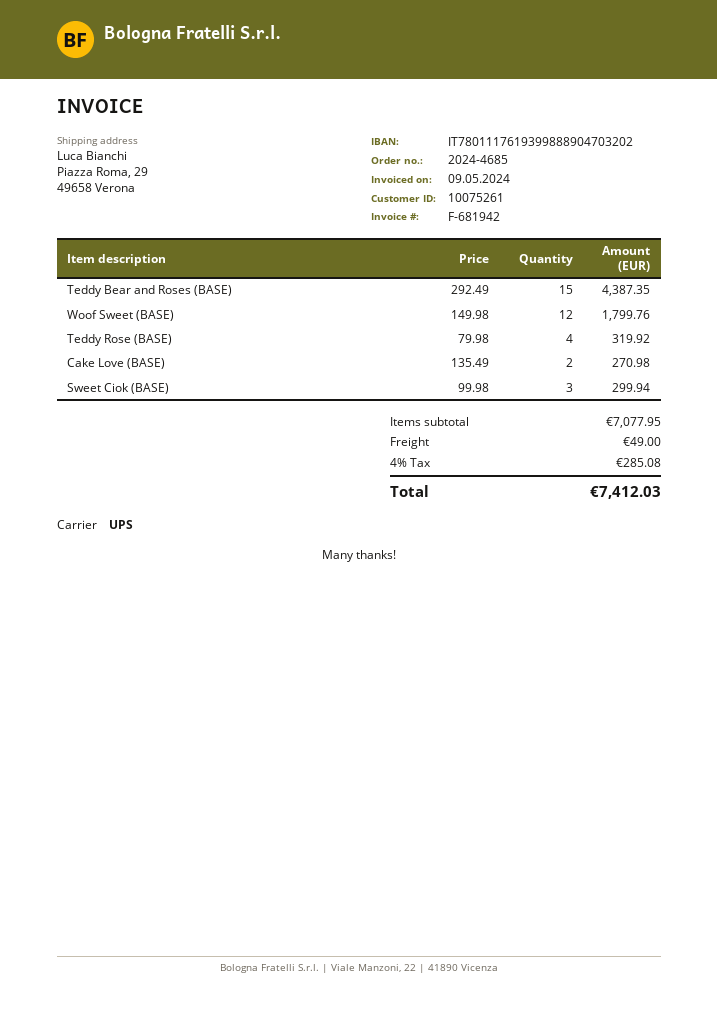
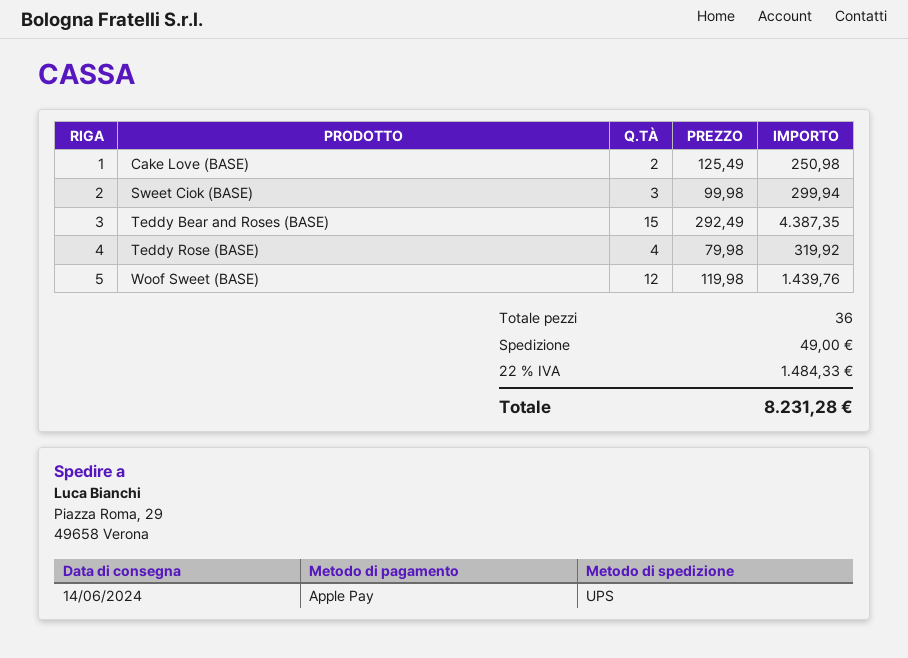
Woof Sweet (BASE): 12 x 149.98 = 1799.76 -> 12 x 119.98 = 1439.76
Cake Love (BASE): 2 x 135.49 = 270.98 -> 2 x 125.49 = 250.98
tax: 4% = 285.08 -> 22% = 1484.33
total: 7412.03 -> 8231.28

